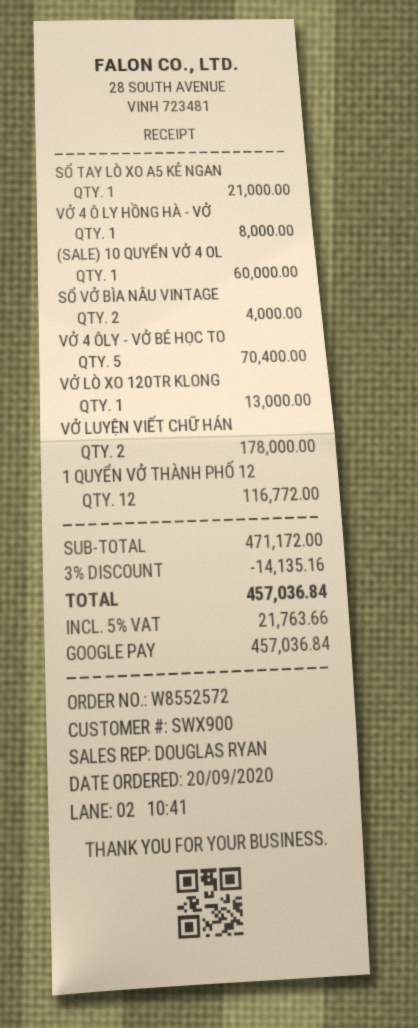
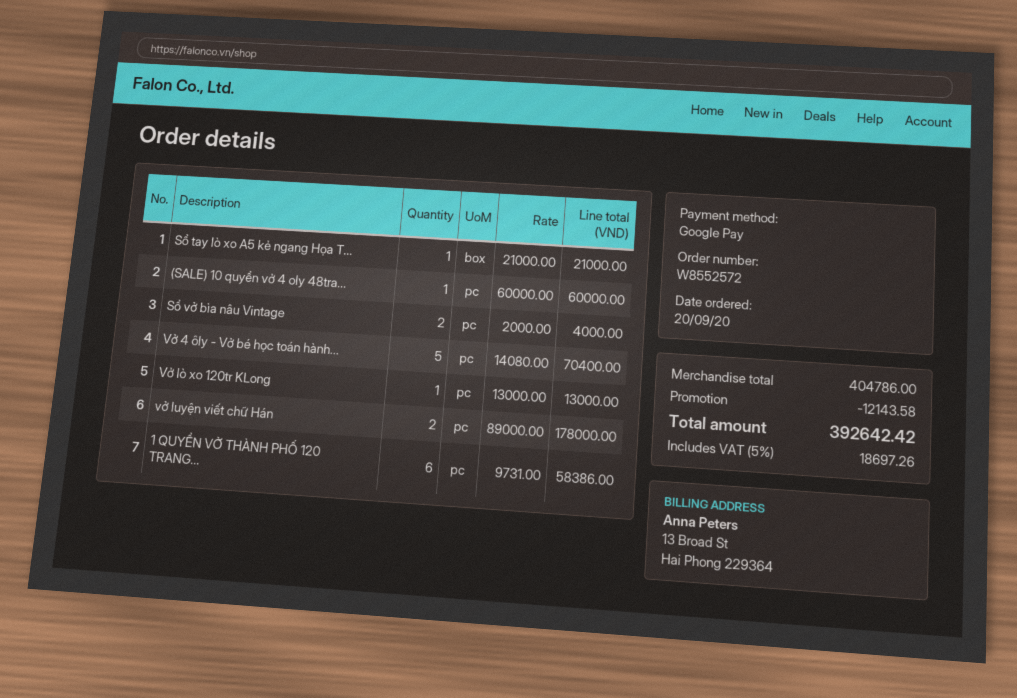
VỞ 4 Ô LY HỒNG HÀ - VỞ: 1 for 8000.00 -> none
1 QUYỂN VỞ THÀNH PHỐ 12: 12 for 116772.00 -> 6 for 58386.00
subtotal: 471172.00 -> 404786.00
discount: 14135.16 -> 12143.58
tax: 5% = 21763.66 -> 5% = 18697.26
total: 457036.84 -> 392642.42

